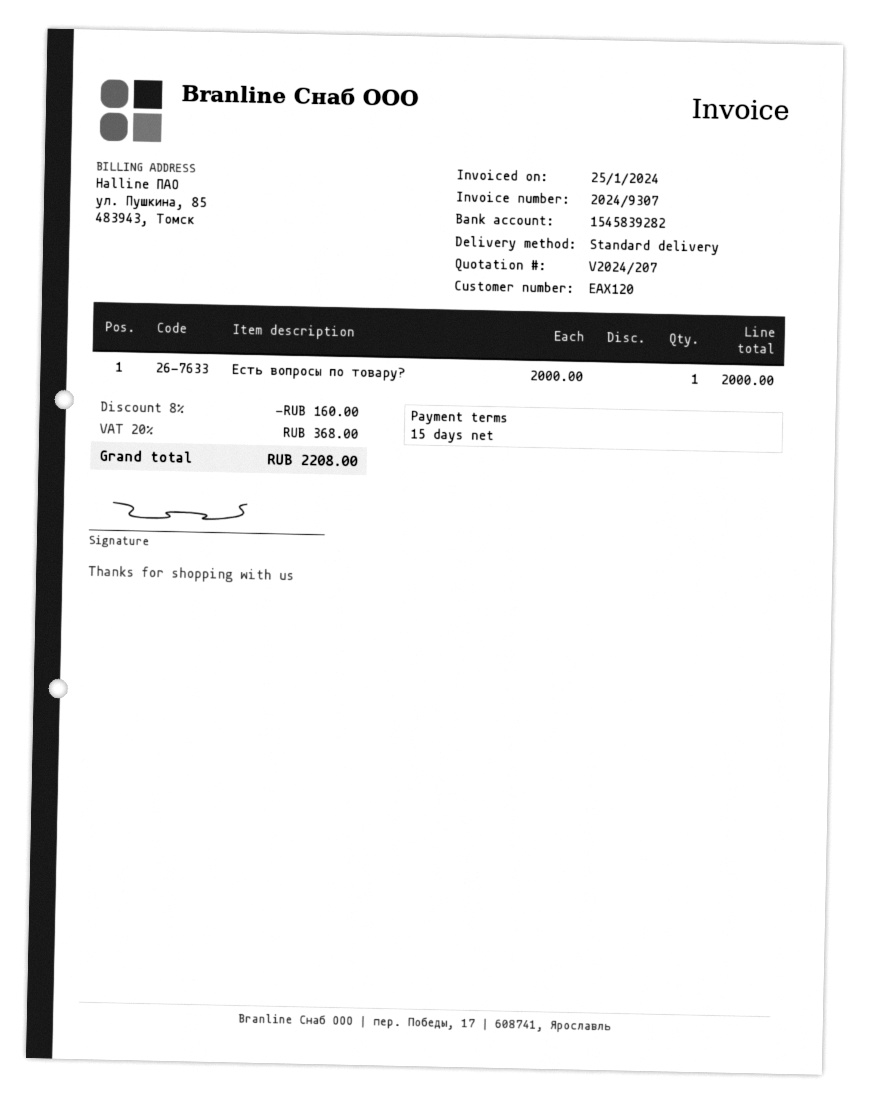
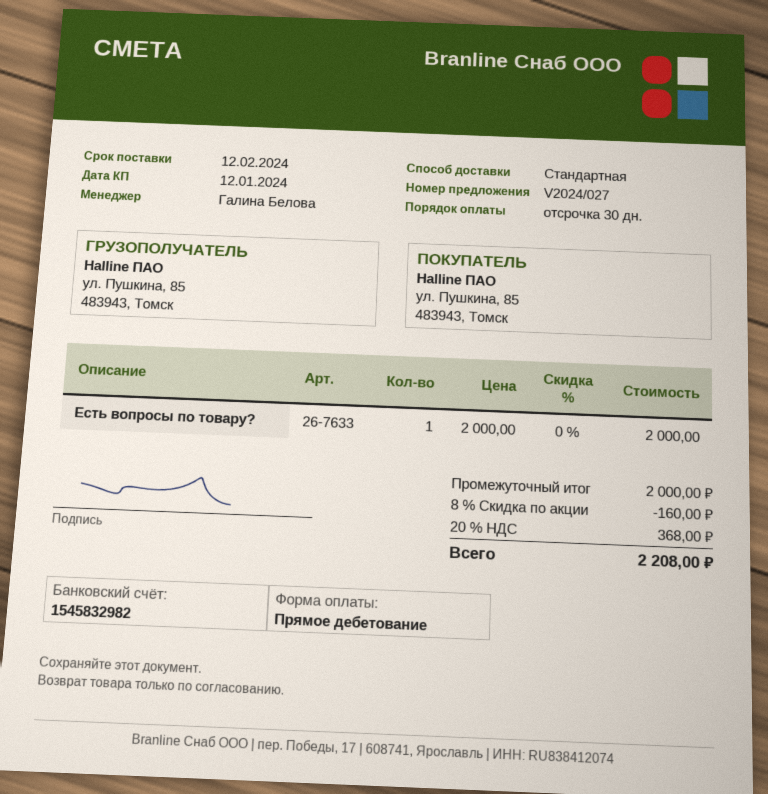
quote number: V2024/207 -> V2024/027
payment terms: 15 days -> 30 days
bank account: 1545839282 -> 1545832982

